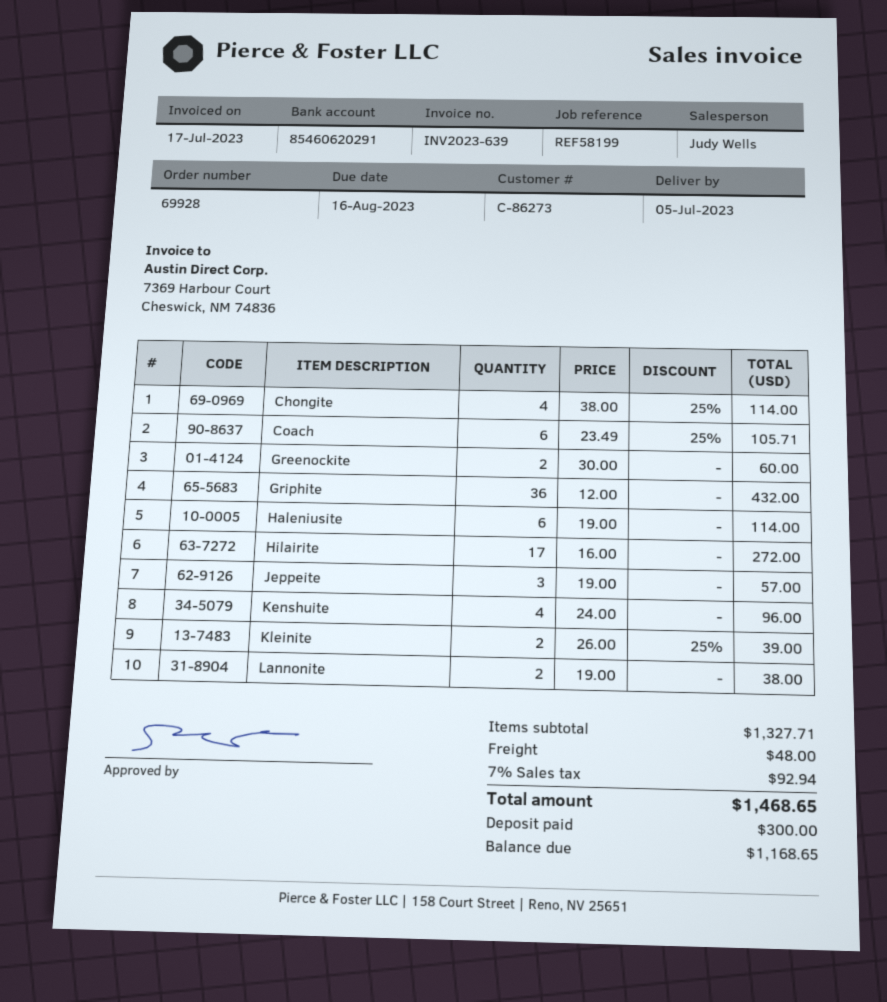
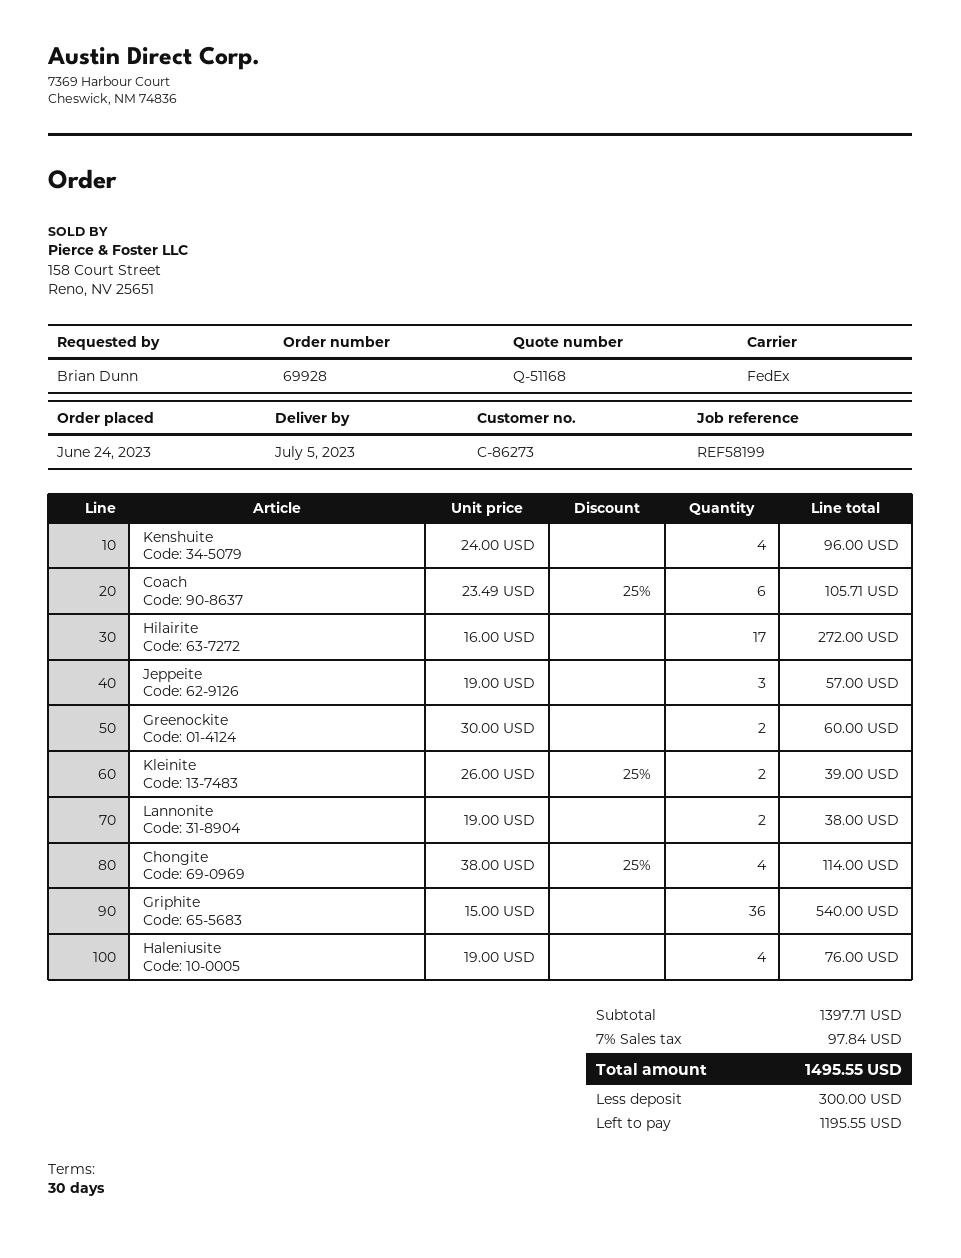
Griphite: 36 x 12.00 = 432.00 -> 36 x 15.00 = 540.00
Haleniusite: 6 x 19.00 = 114.00 -> 4 x 19.00 = 76.00
subtotal: 1327.71 -> 1397.71
shipping: 48.00 -> none
tax: 7% = 92.94 -> 7% = 97.84
total: 1468.65 -> 1495.55
balance: 1168.65 -> 1195.55

